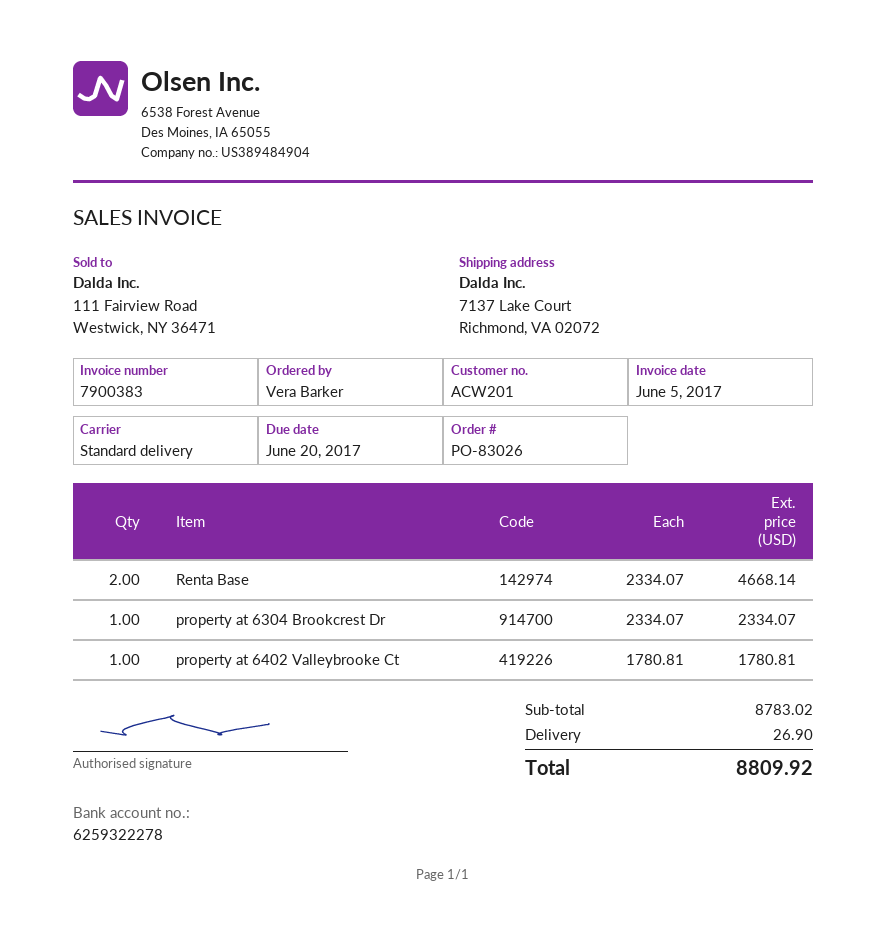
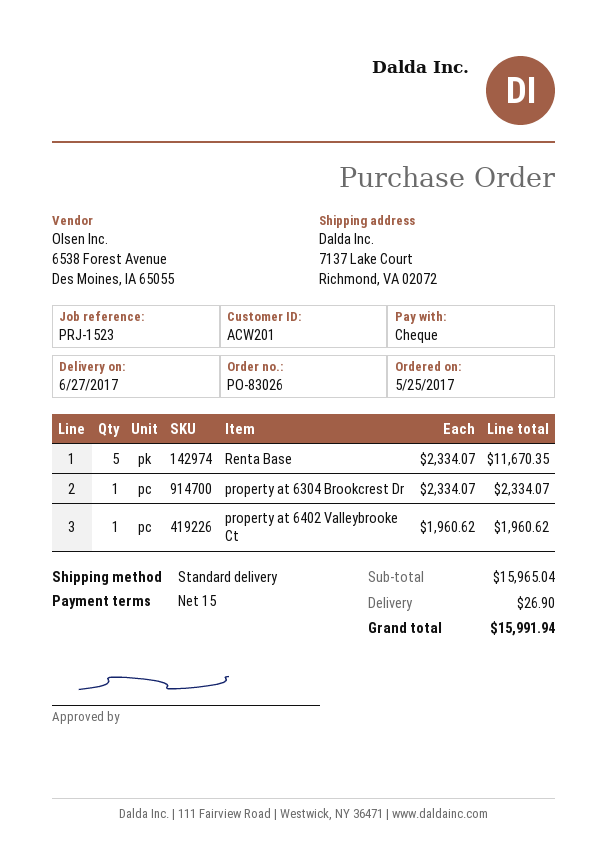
Renta Base: 2 x 2334.07 = 4668.14 -> 5 x 2334.07 = 11670.35
property at 6402 Valleybrooke Ct: 1 x 1780.81 = 1780.81 -> 1 x 1960.62 = 1960.62
subtotal: 8783.02 -> 15965.04
total: 8809.92 -> 15991.94

